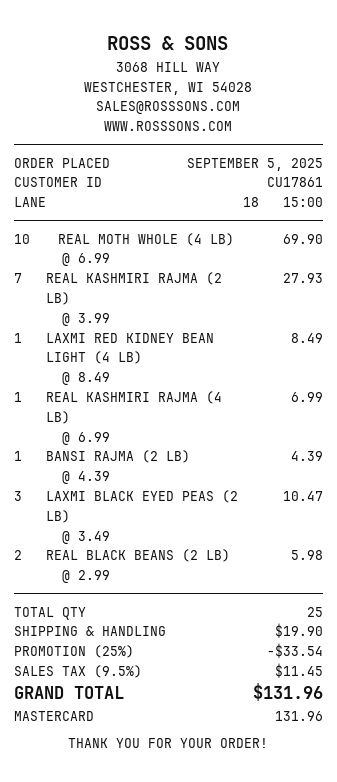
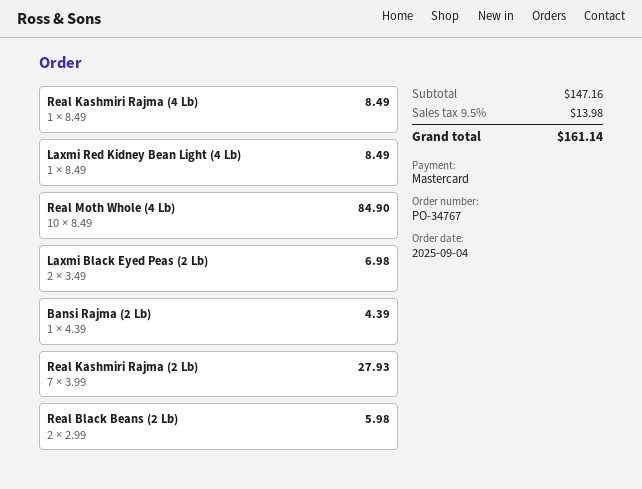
order date: 2025-09-05 -> 2025-09-04
REAL MOTH WHOLE (4 LB): 10 x 6.99 = 69.90 -> 10 x 8.49 = 84.90
REAL KASHMIRI RAJMA (4 LB): 1 x 6.99 = 6.99 -> 1 x 8.49 = 8.49
LAXMI BLACK EYED PEAS (2 LB): 3 x 3.49 = 10.47 -> 2 x 3.49 = 6.98
discount: 25% = 33.54 -> none
shipping: 19.90 -> none
tax: 9.5% = 11.45 -> 9.5% = 13.98
total: 131.96 -> 161.14

